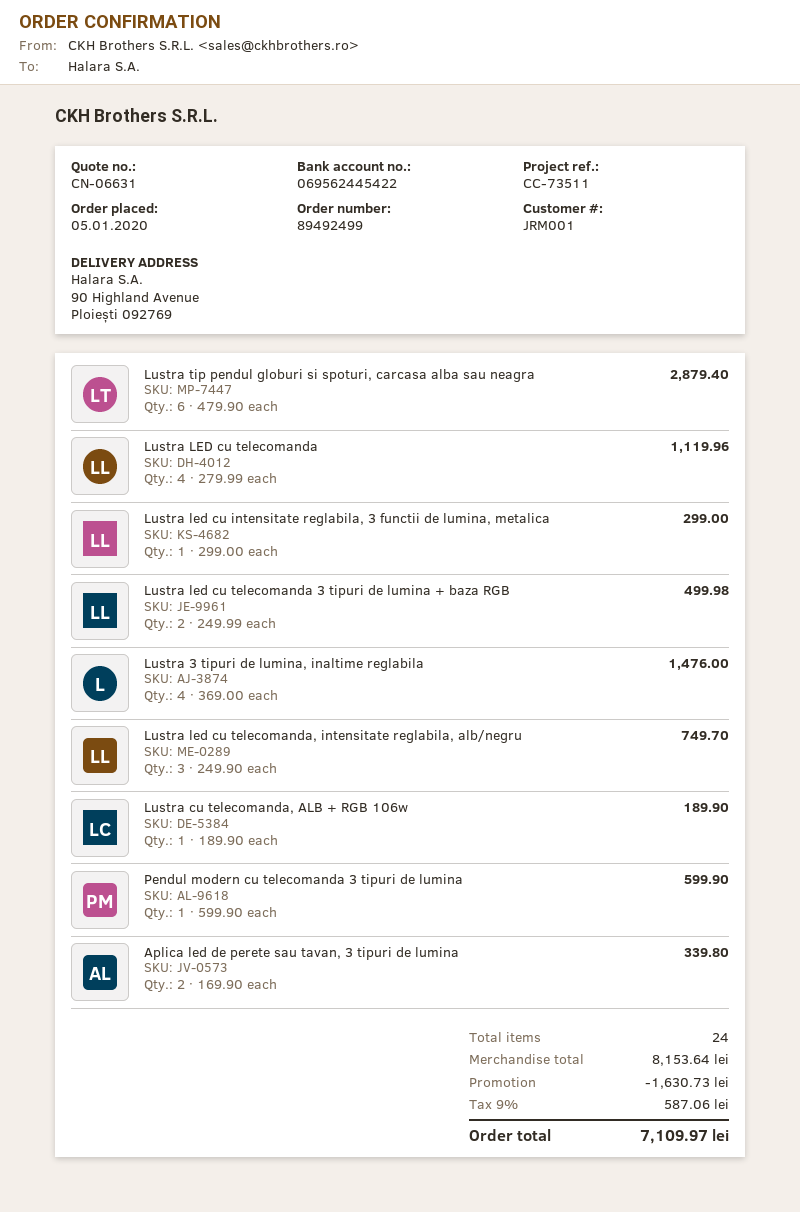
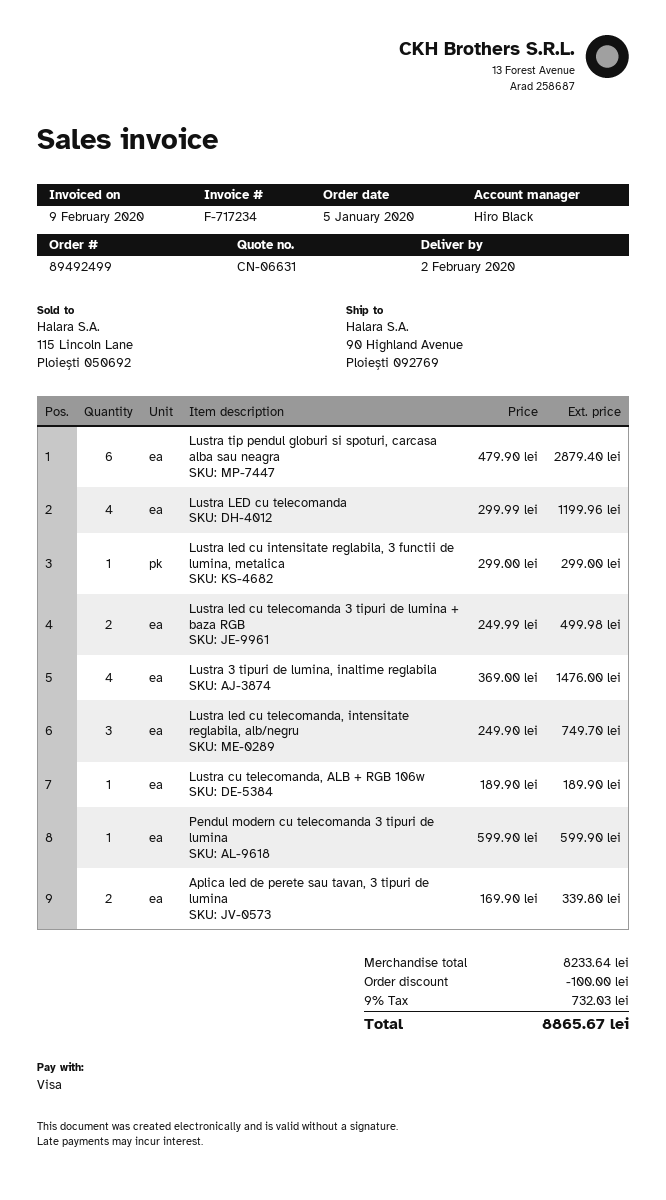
Lustra LED cu telecomanda: 4 x 279.99 = 1119.96 -> 4 x 299.99 = 1199.96
subtotal: 8153.64 -> 8233.64
discount: 1630.73 -> 100.00
tax: 9% = 587.06 -> 9% = 732.03
total: 7109.97 -> 8865.67

